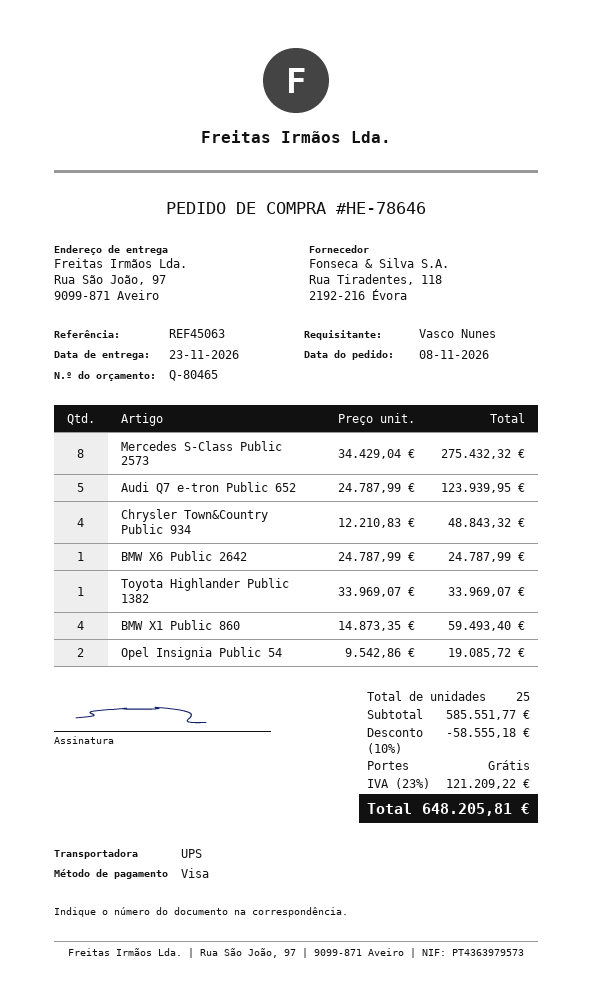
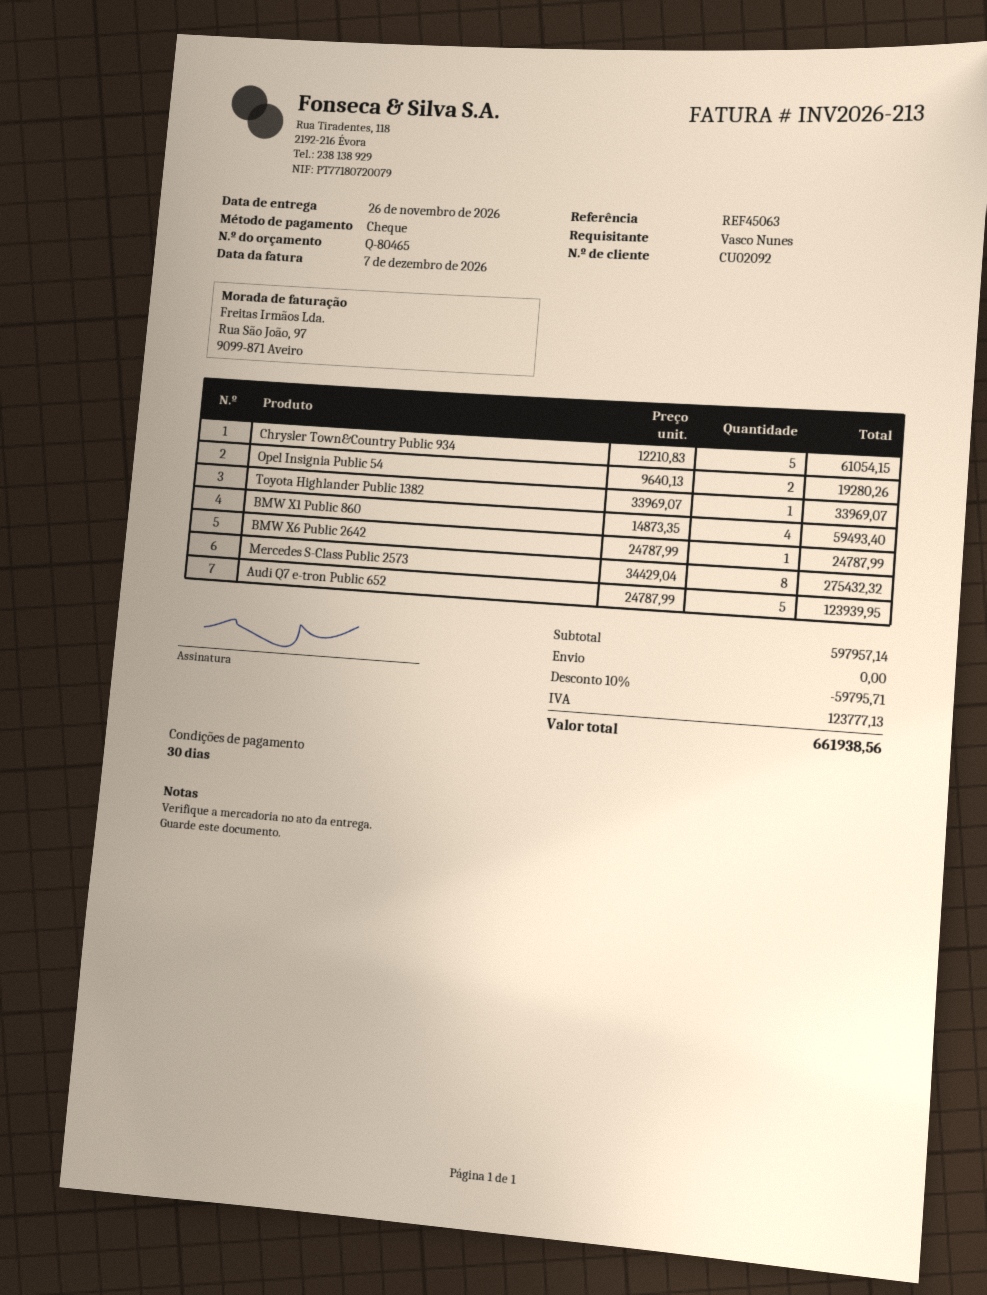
delivery date: 2026-11-23 -> 2026-11-26
payment method: Visa -> cheque
Chrysler Town&Country Public 934: 4 x 12210.83 = 48843.32 -> 5 x 12210.83 = 61054.15
Opel Insignia Public 54: 2 x 9542.86 = 19085.72 -> 2 x 9640.13 = 19280.26
subtotal: 585551.77 -> 597957.14
discount: 10% = 58555.18 -> 10% = 59795.71
tax: 121209.22 -> 123777.13
total: 648205.81 -> 661938.56

